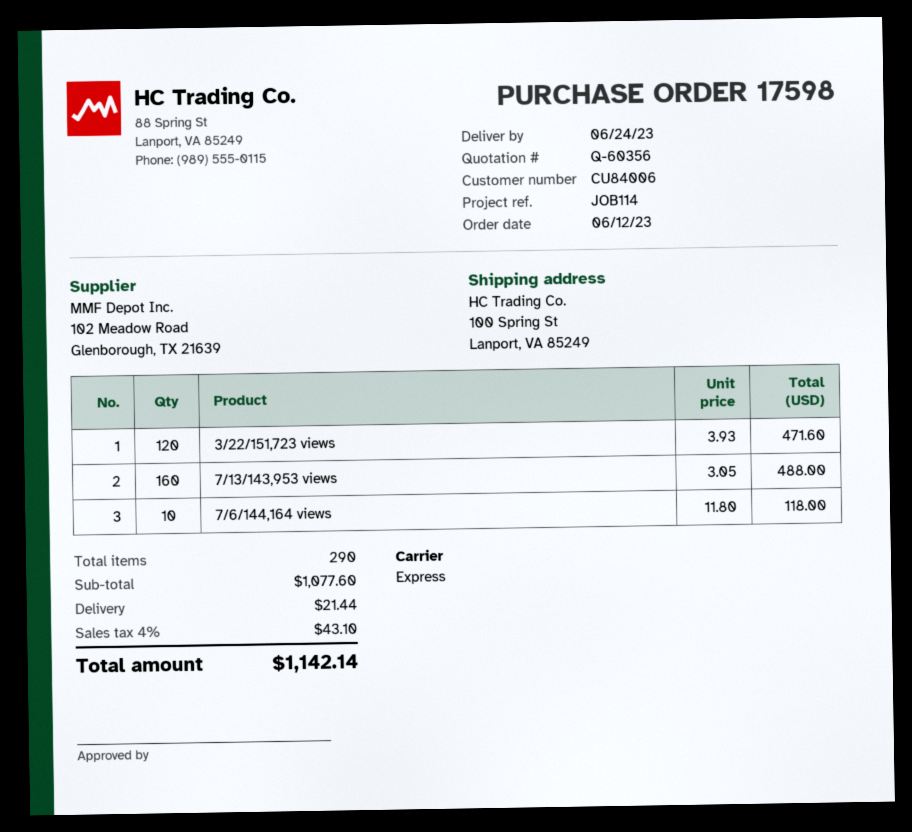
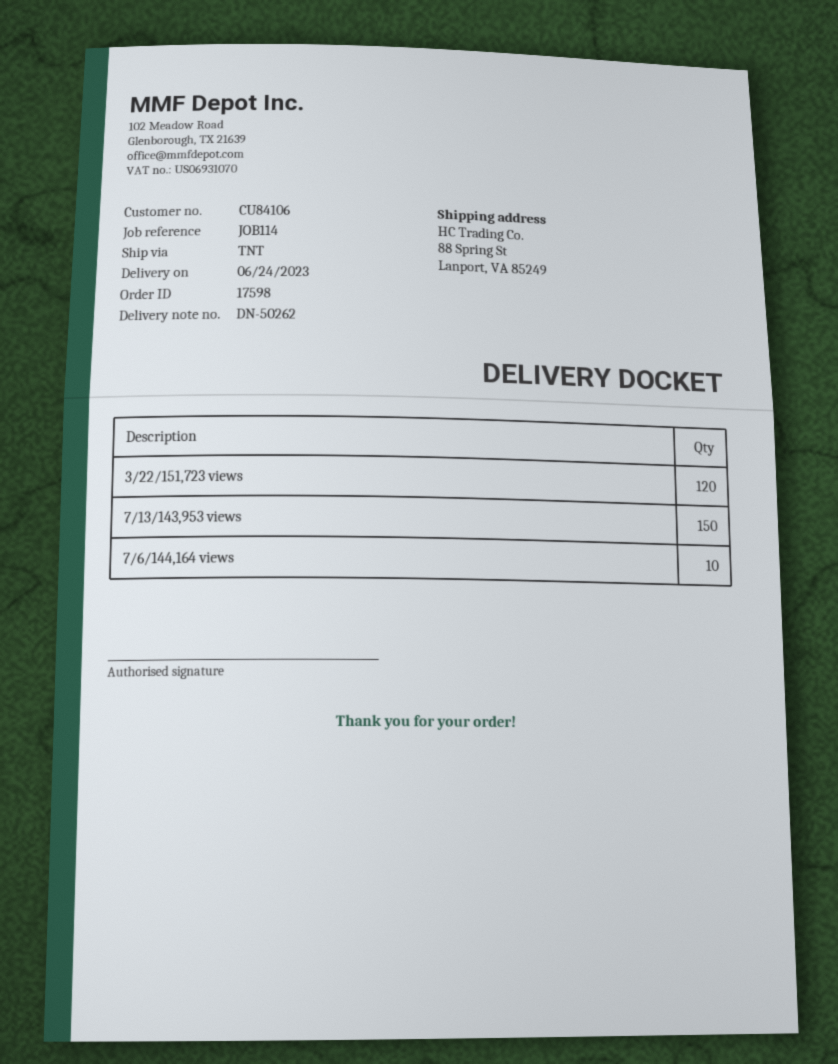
customer number: CU84006 -> CU84106
shipping method: express -> TNT
ship to: 100 Spring St, Lanport, VA 85249 -> 88 Spring St, Lanport, VA 85249
7/13/143,953 views: 160 -> 150

